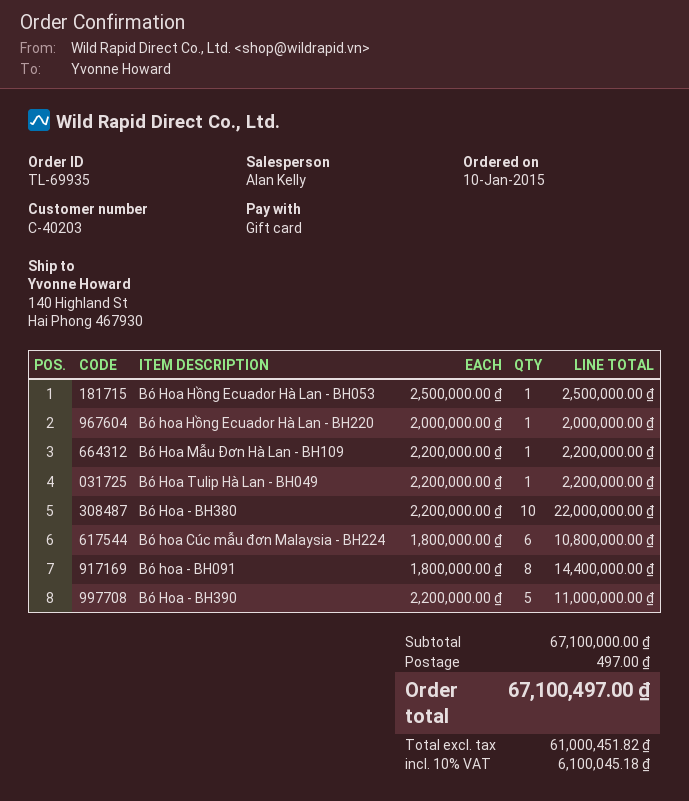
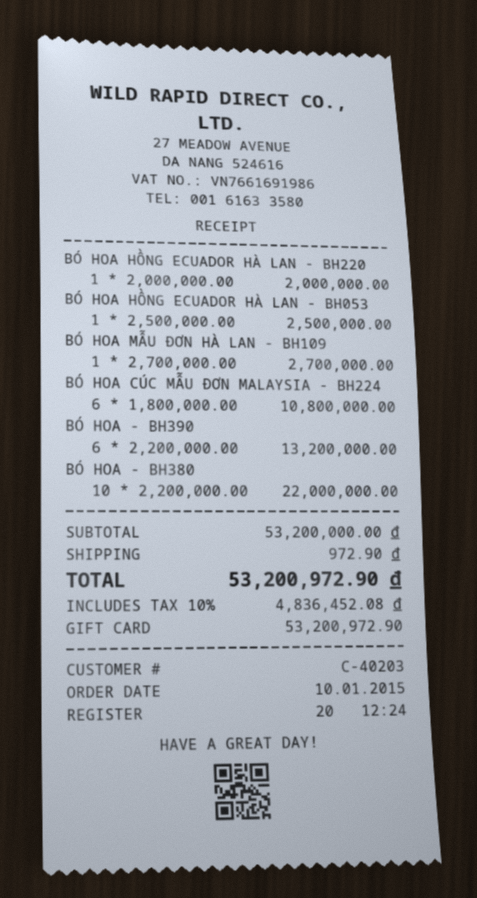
Bó Hoa Mẫu Đơn Hà Lan - BH109: 1 x 2200000.00 = 2200000.00 -> 1 x 2700000.00 = 2700000.00
Bó Hoa Tulip Hà Lan - BH049: 1 x 2200000.00 = 2200000.00 -> none
Bó hoa - BH091: 8 x 1800000.00 = 14400000.00 -> none
Bó Hoa - BH390: 5 x 2200000.00 = 11000000.00 -> 6 x 2200000.00 = 13200000.00
subtotal: 67100000.00 -> 53200000.00
shipping: 497.00 -> 972.90
tax: 10% = 6100045.18 -> 10% = 4836452.08
total: 67100497.00 -> 53200972.90

